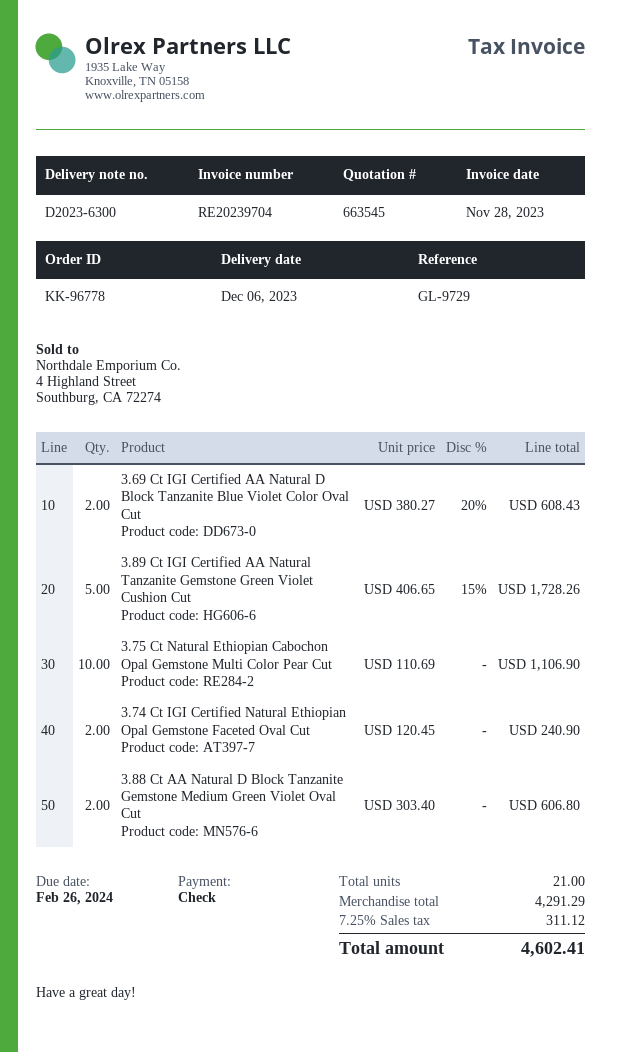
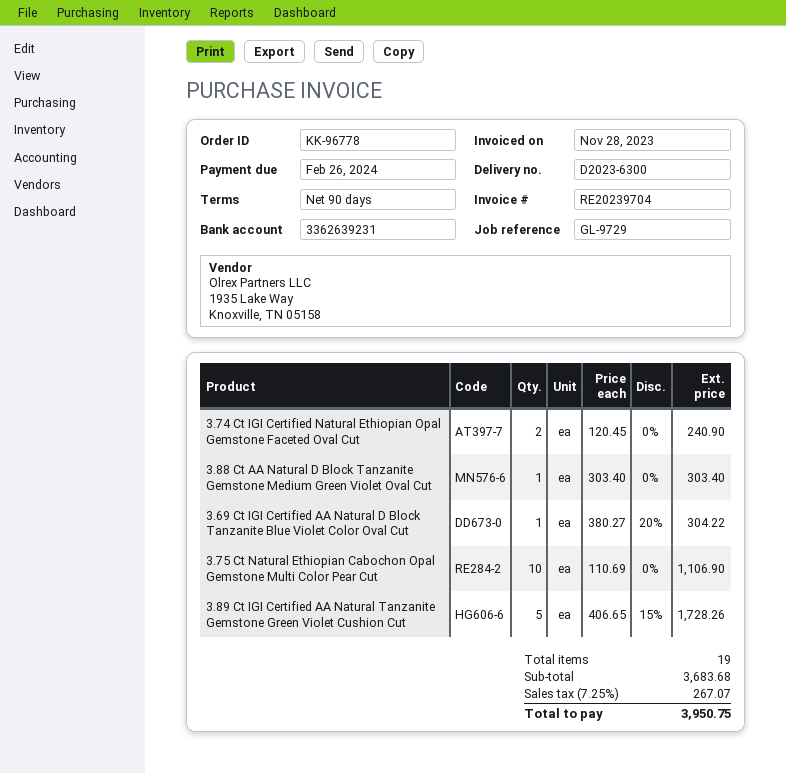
3.69 Ct IGI Certified AA Natural D Block Tanzanite Blue Violet Color Oval Cut: 2 x 380.27 - 20% = 608.43 -> 1 x 380.27 - 20% = 304.22
3.88 Ct AA Natural D Block Tanzanite Gemstone Medium Green Violet Oval Cut: 2 x 303.40 = 606.80 -> 1 x 303.40 = 303.40
total quantity: 21 -> 19
subtotal: 4291.29 -> 3683.68
tax: 7.25% = 311.12 -> 7.25% = 267.07
total: 4602.41 -> 3950.75

